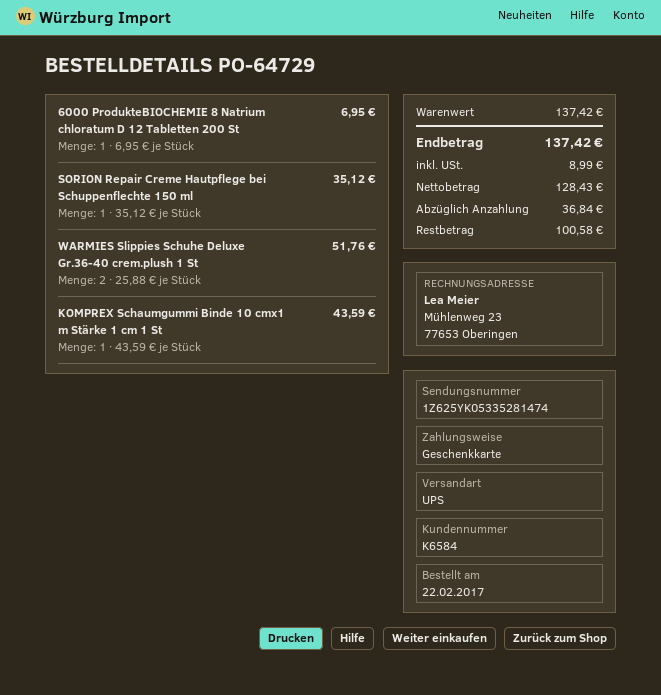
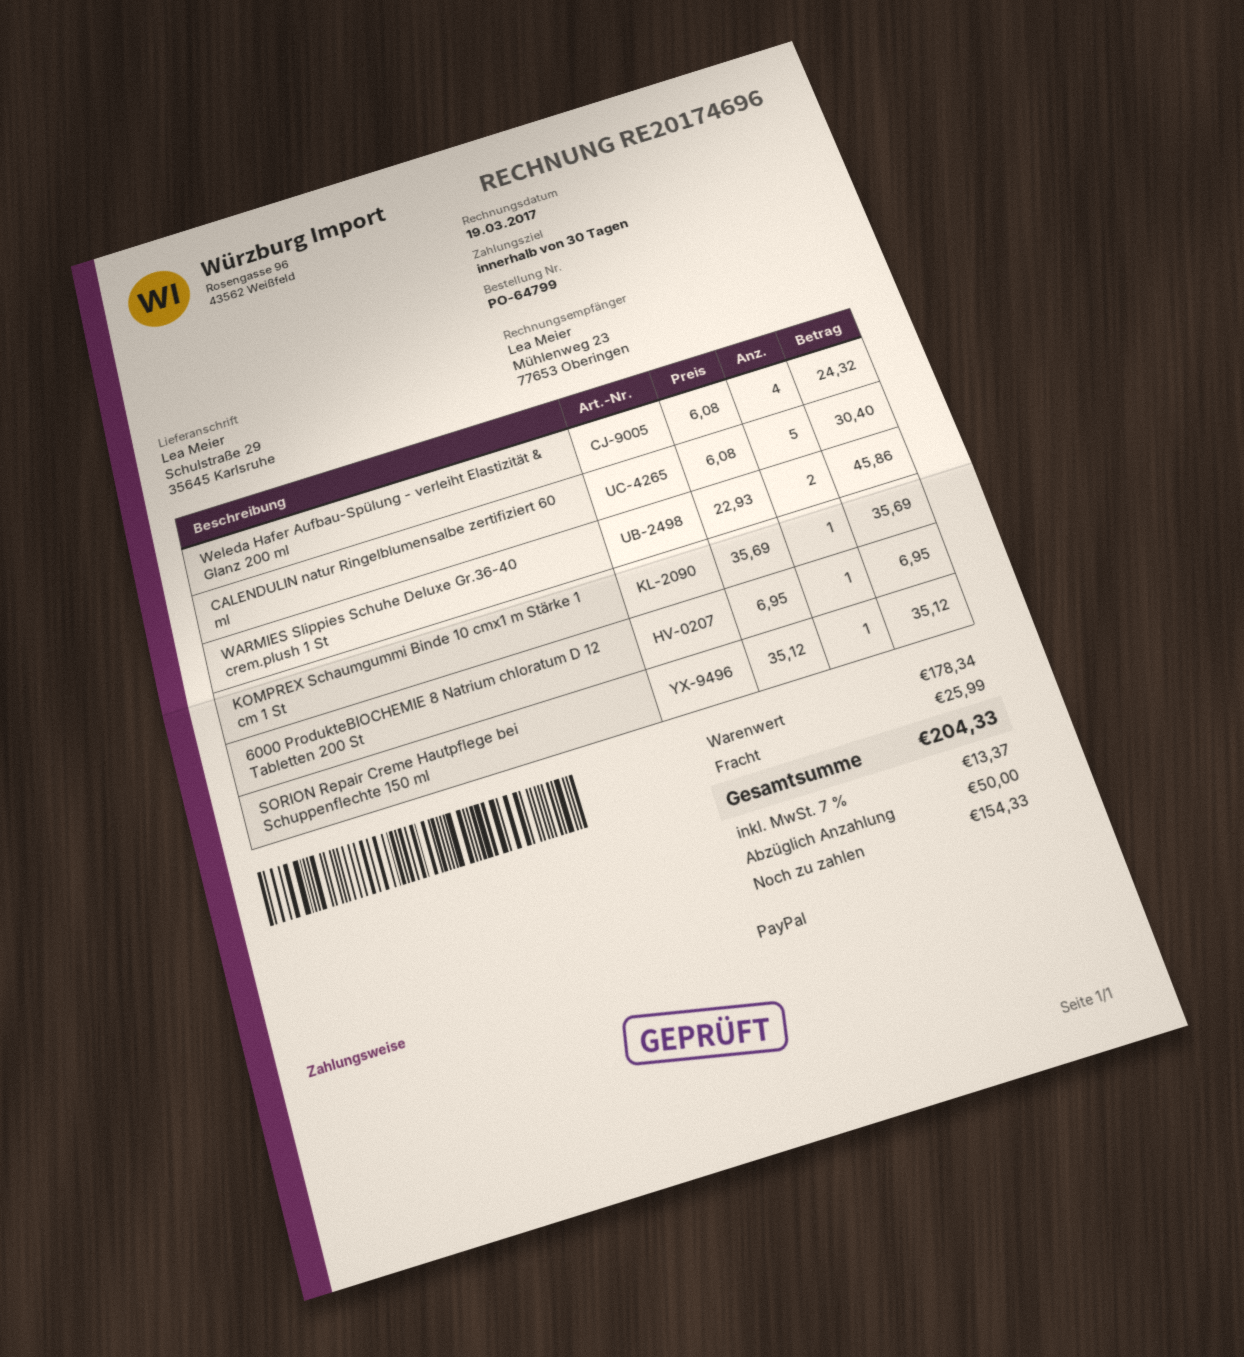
order number: PO-64729 -> PO-64799
payment method: gift card -> PayPal
WARMIES Slippies Schuhe Deluxe Gr.36-40 crem.plush 1 St: 2 x 25.88 = 51.76 -> 2 x 22.93 = 45.86
KOMPREX Schaumgummi Binde 10 cmx1 m Stärke 1 cm 1 St: 1 x 43.59 = 43.59 -> 1 x 35.69 = 35.69
Weleda Hafer Aufbau-Spülung - verleiht Elastizität & Glanz 200 ml: none -> 4 x 6.08 = 24.32
CALENDULIN natur Ringelblumensalbe zertifiziert 60 ml: none -> 5 x 6.08 = 30.40
subtotal: 137.42 -> 178.34
shipping: none -> 25.99
tax: 8.99 -> 13.37
total: 137.42 -> 204.33
deposit: 36.84 -> 50.00
balance: 100.58 -> 154.33

